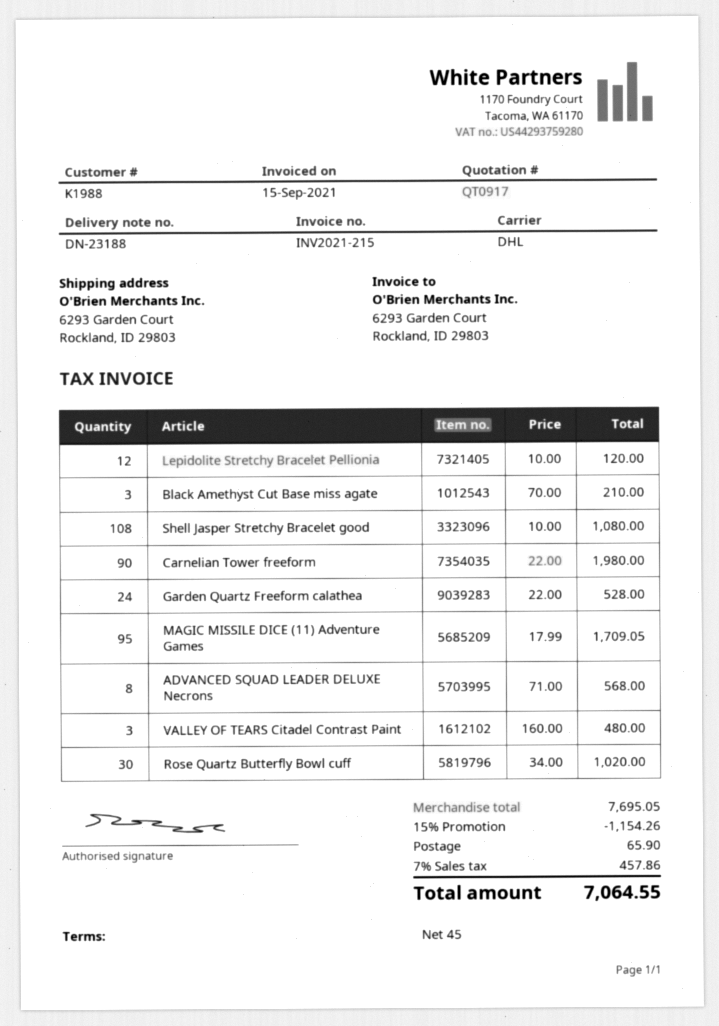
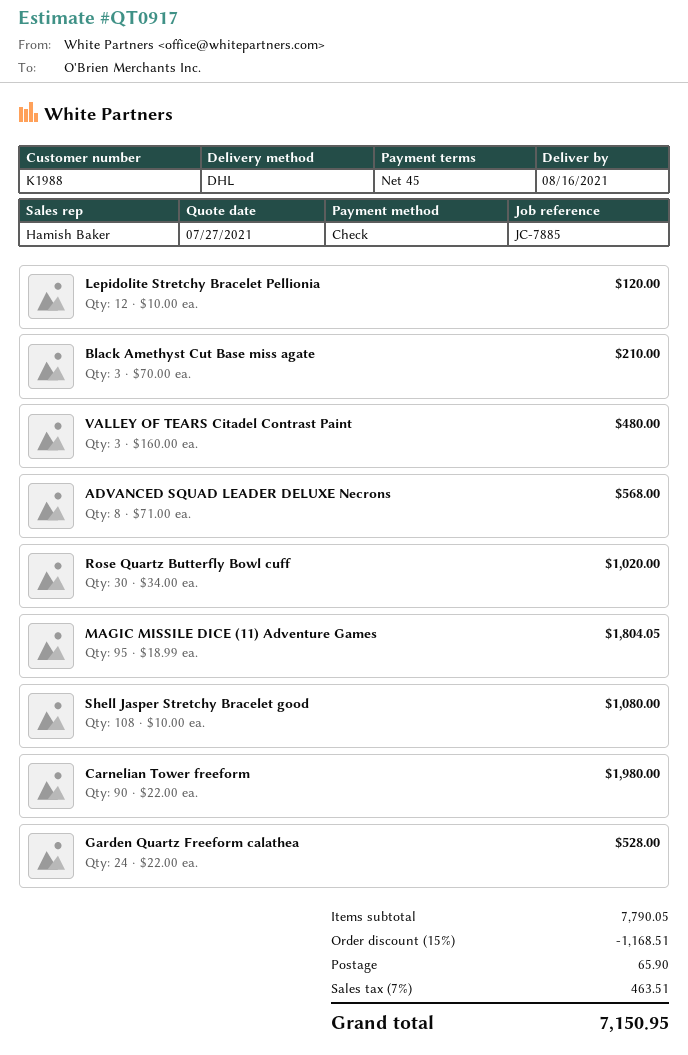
MAGIC MISSILE DICE (11) Adventure Games: 95 x 17.99 = 1709.05 -> 95 x 18.99 = 1804.05
subtotal: 7695.05 -> 7790.05
discount: 15% = 1154.26 -> 15% = 1168.51
tax: 7% = 457.86 -> 7% = 463.51
total: 7064.55 -> 7150.95

